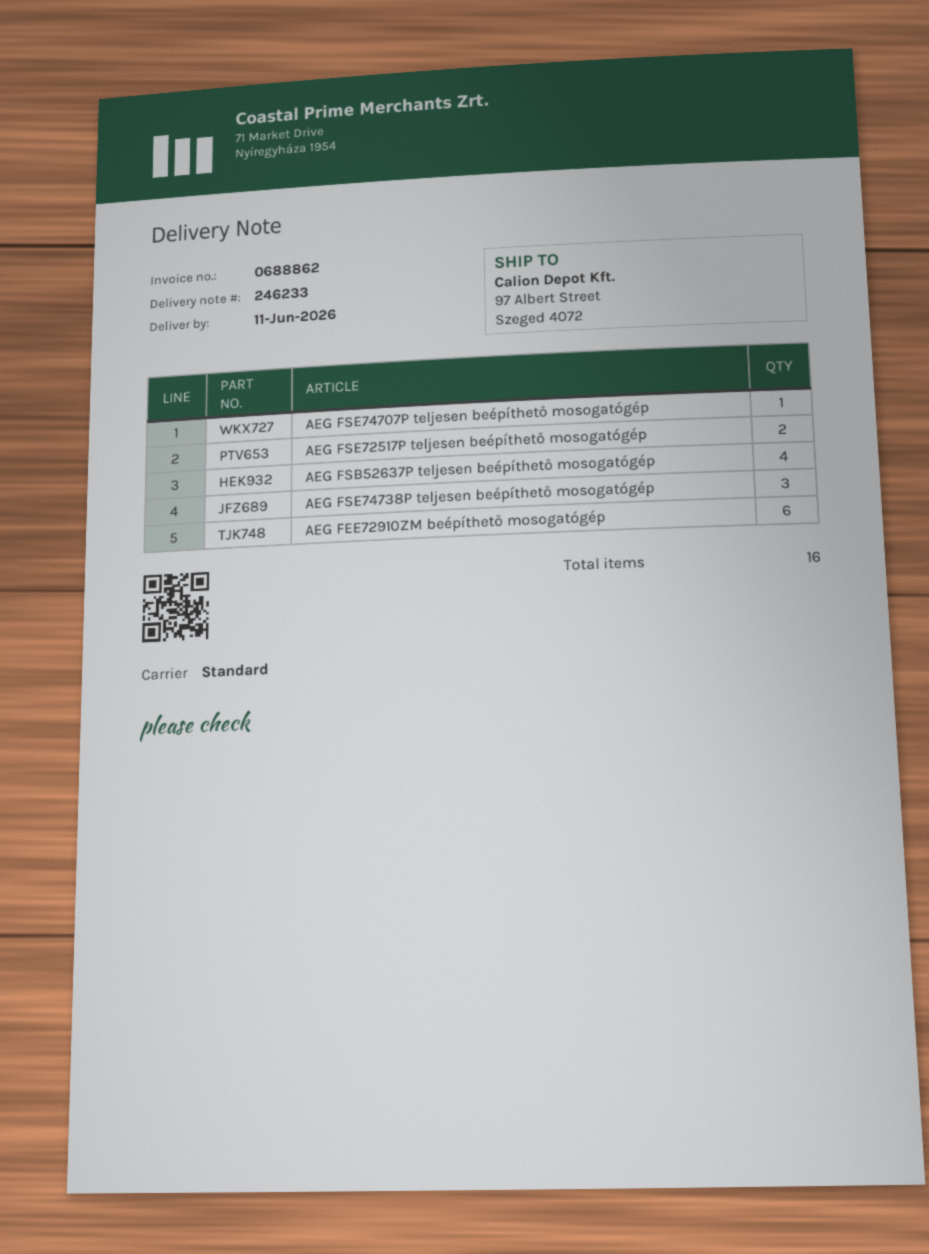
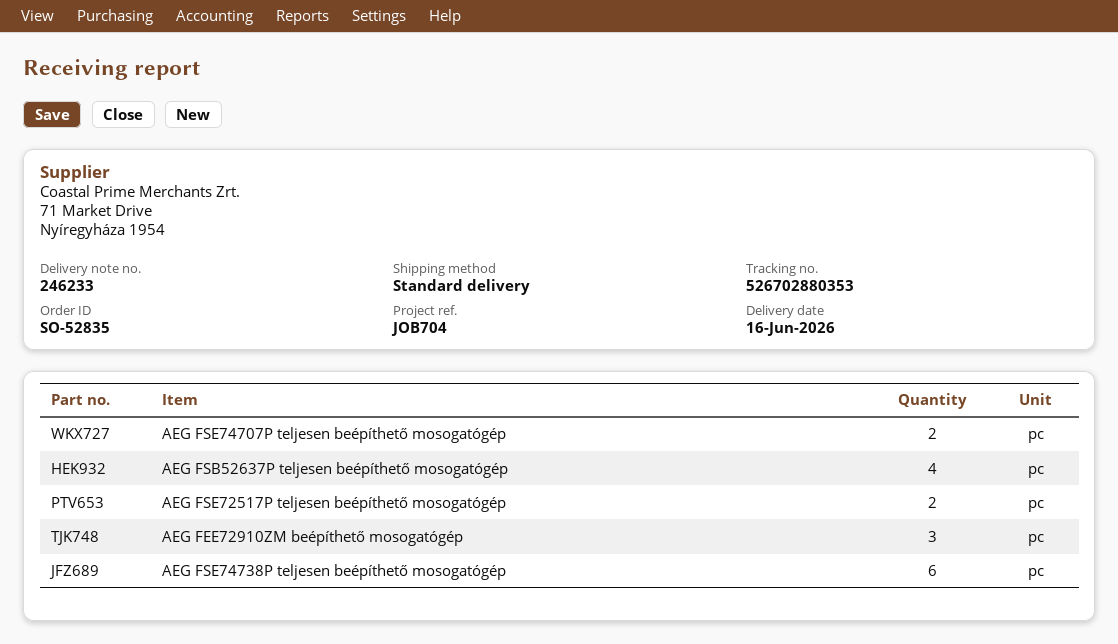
delivery date: 2026-06-11 -> 2026-06-16
AEG FSE74707P teljesen beépíthető mosogatógép: 1 -> 2
AEG FSE74738P teljesen beépíthető mosogatógép: 3 -> 6
AEG FEE72910ZM beépíthető mosogatógép: 6 -> 3

